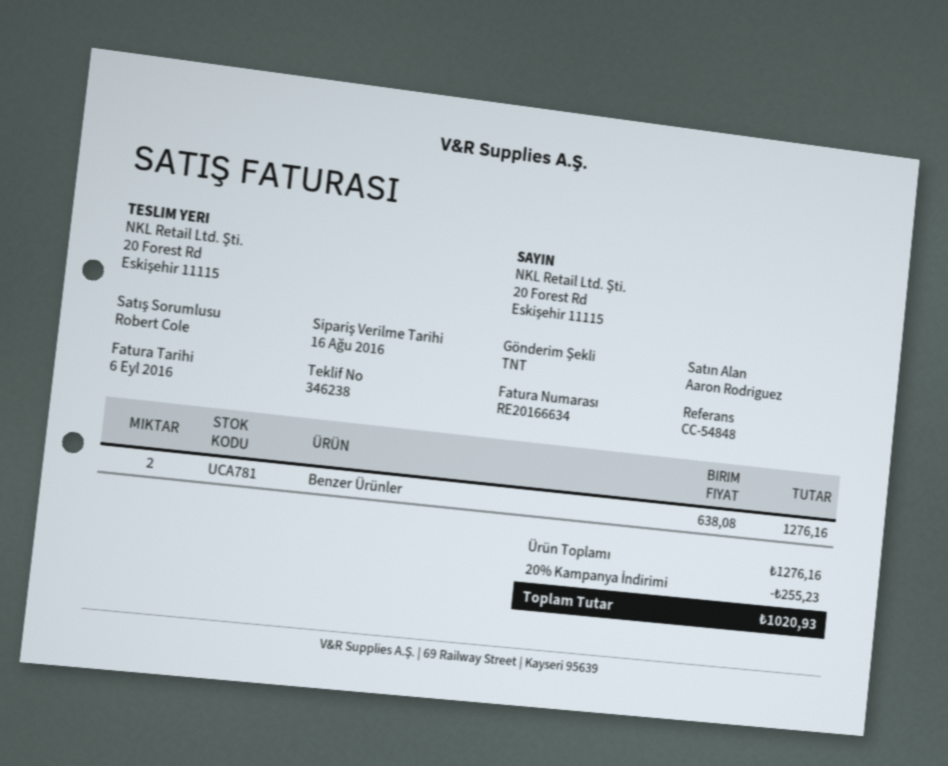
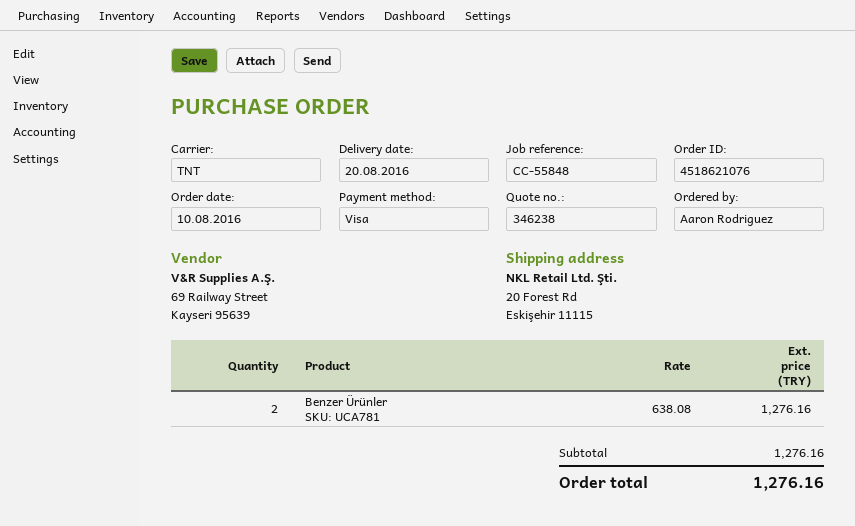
order date: 2016-08-16 -> 2016-08-10
reference: CC-54848 -> CC-55848
discount: 20% = 255.23 -> none
total: 1020.93 -> 1276.16

